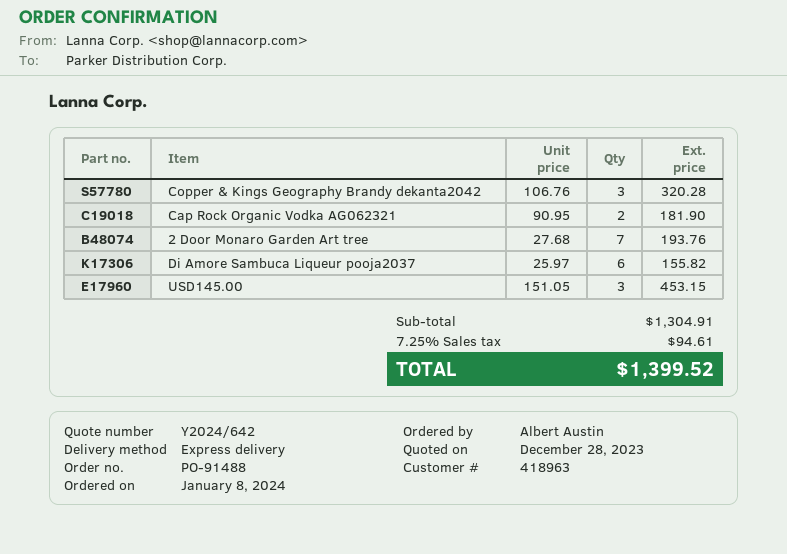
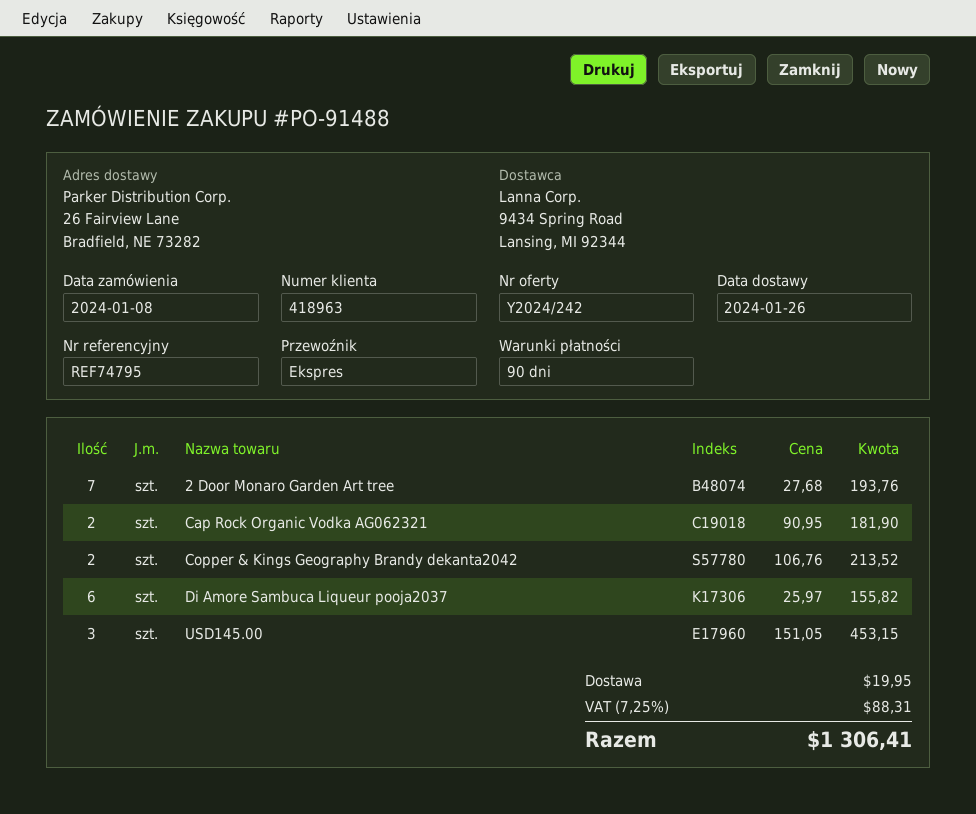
quote number: Y2024/642 -> Y2024/242
Copper & Kings Geography Brandy dekanta2042: 3 x 106.76 = 320.28 -> 2 x 106.76 = 213.52
shipping: none -> 19.95
tax: 7.25% = 94.61 -> 7.25% = 88.31
total: 1399.52 -> 1306.41

